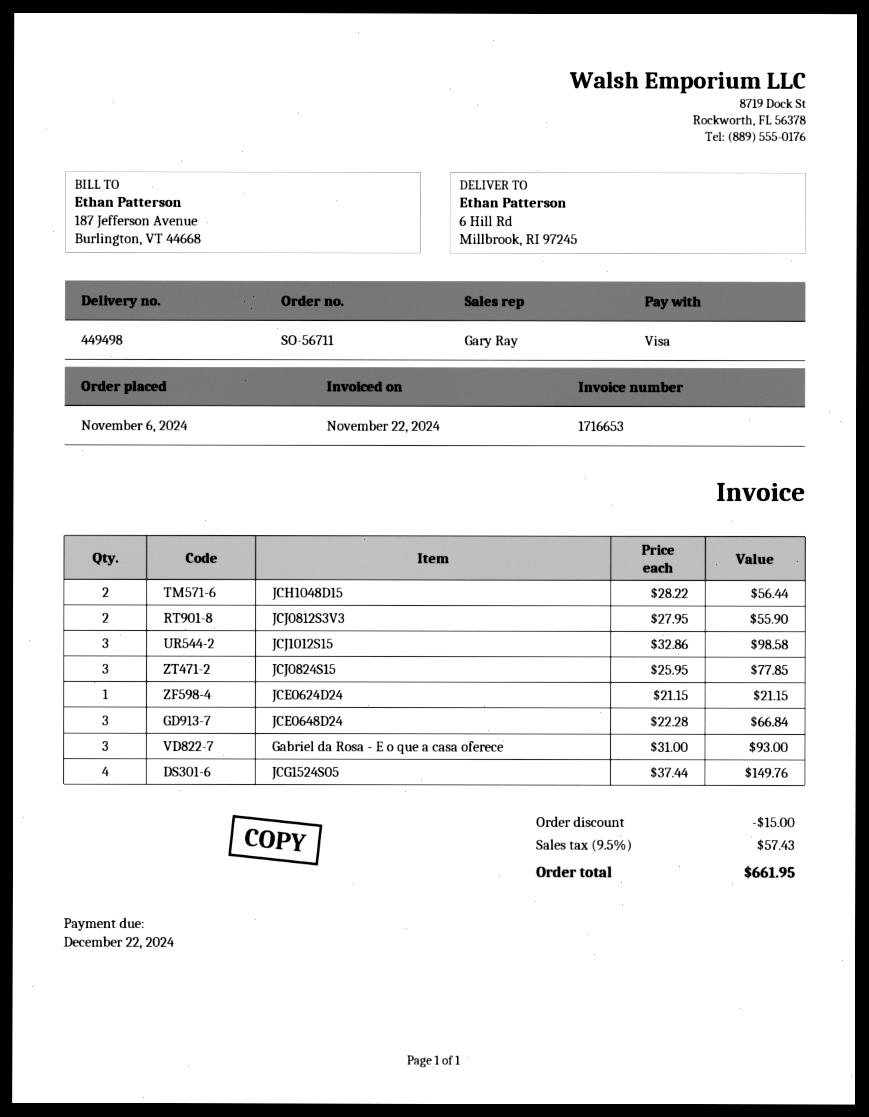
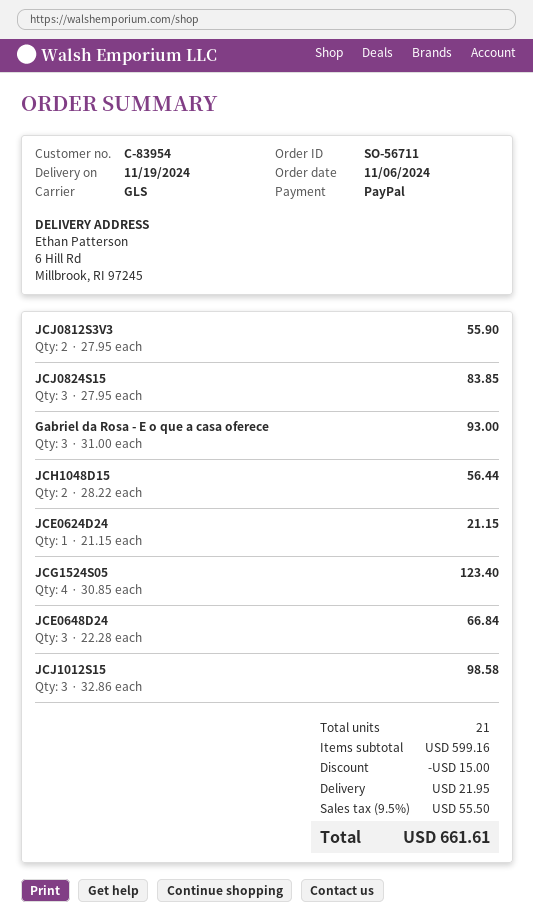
payment method: Visa -> PayPal
JCJ0824S15: 3 x 25.95 = 77.85 -> 3 x 27.95 = 83.85
JCG1524S05: 4 x 37.44 = 149.76 -> 4 x 30.85 = 123.40
shipping: none -> 21.95
tax: 9.5% = 57.43 -> 9.5% = 55.50
total: 661.95 -> 661.61

